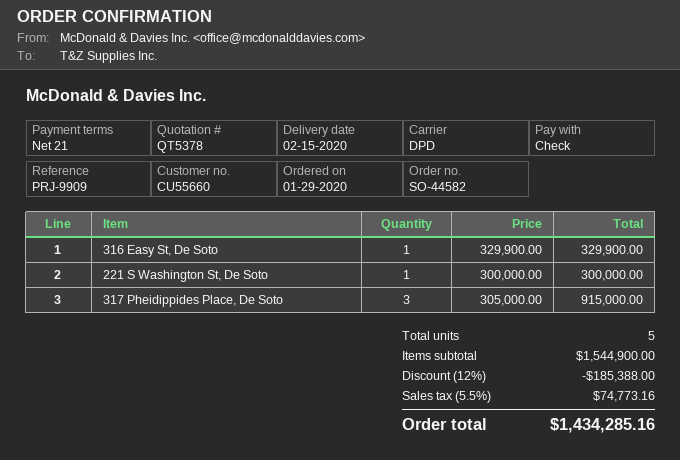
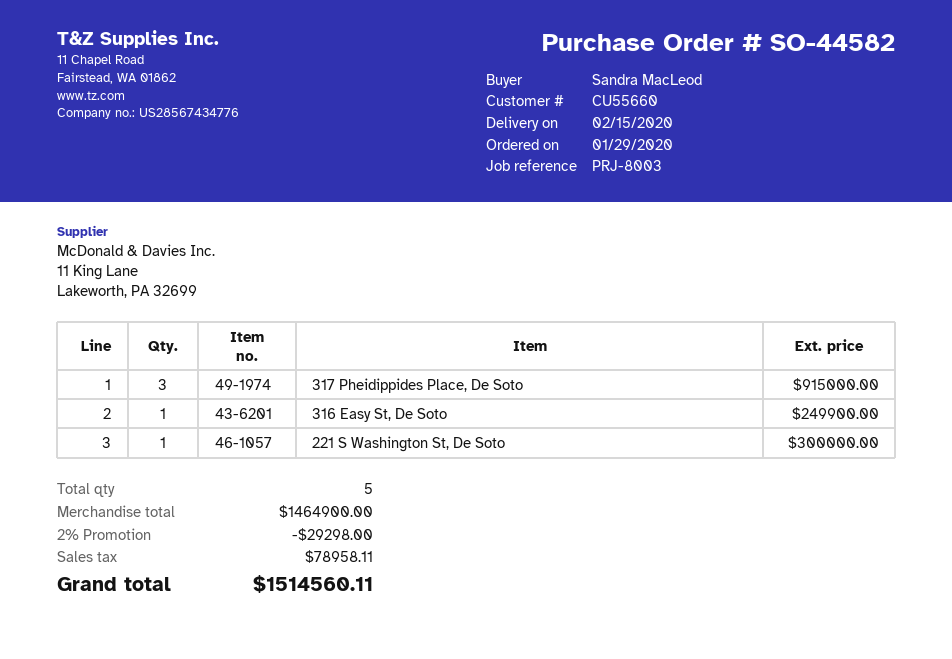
reference: PRJ-9909 -> PRJ-8003
316 Easy St, De Soto: 1 for 329900.00 -> 1 for 249900.00
subtotal: 1544900.00 -> 1464900.00
discount: 12% = 185388.00 -> 2% = 29298.00
tax: 74773.16 -> 78958.11
total: 1434285.16 -> 1514560.11

